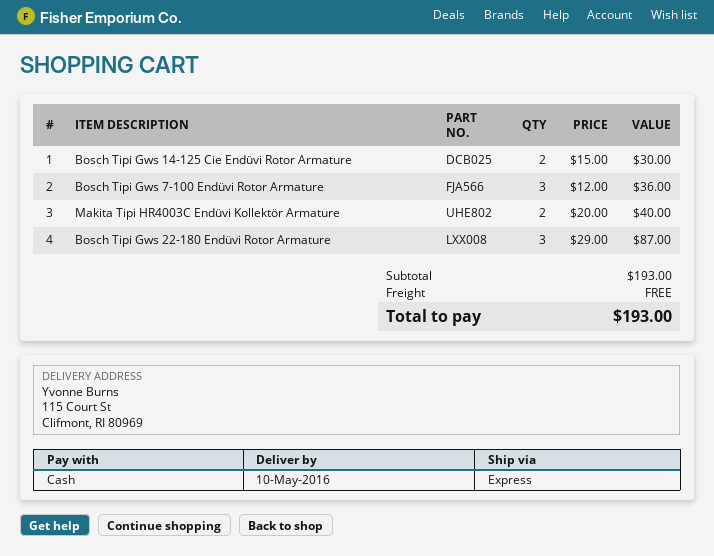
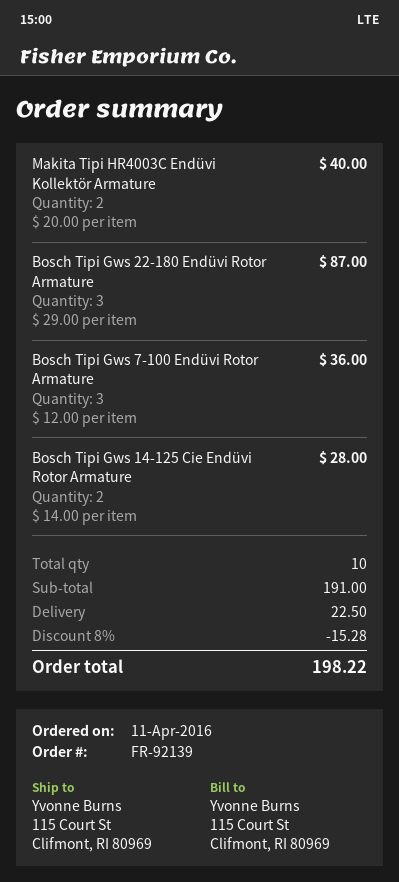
Bosch Tipi Gws 14-125 Cie Endüvi Rotor Armature: 2 x 15.00 = 30.00 -> 2 x 14.00 = 28.00
subtotal: 193.00 -> 191.00
discount: none -> 8% = 15.28
shipping: 0.00 -> 22.50
total: 193.00 -> 198.22

